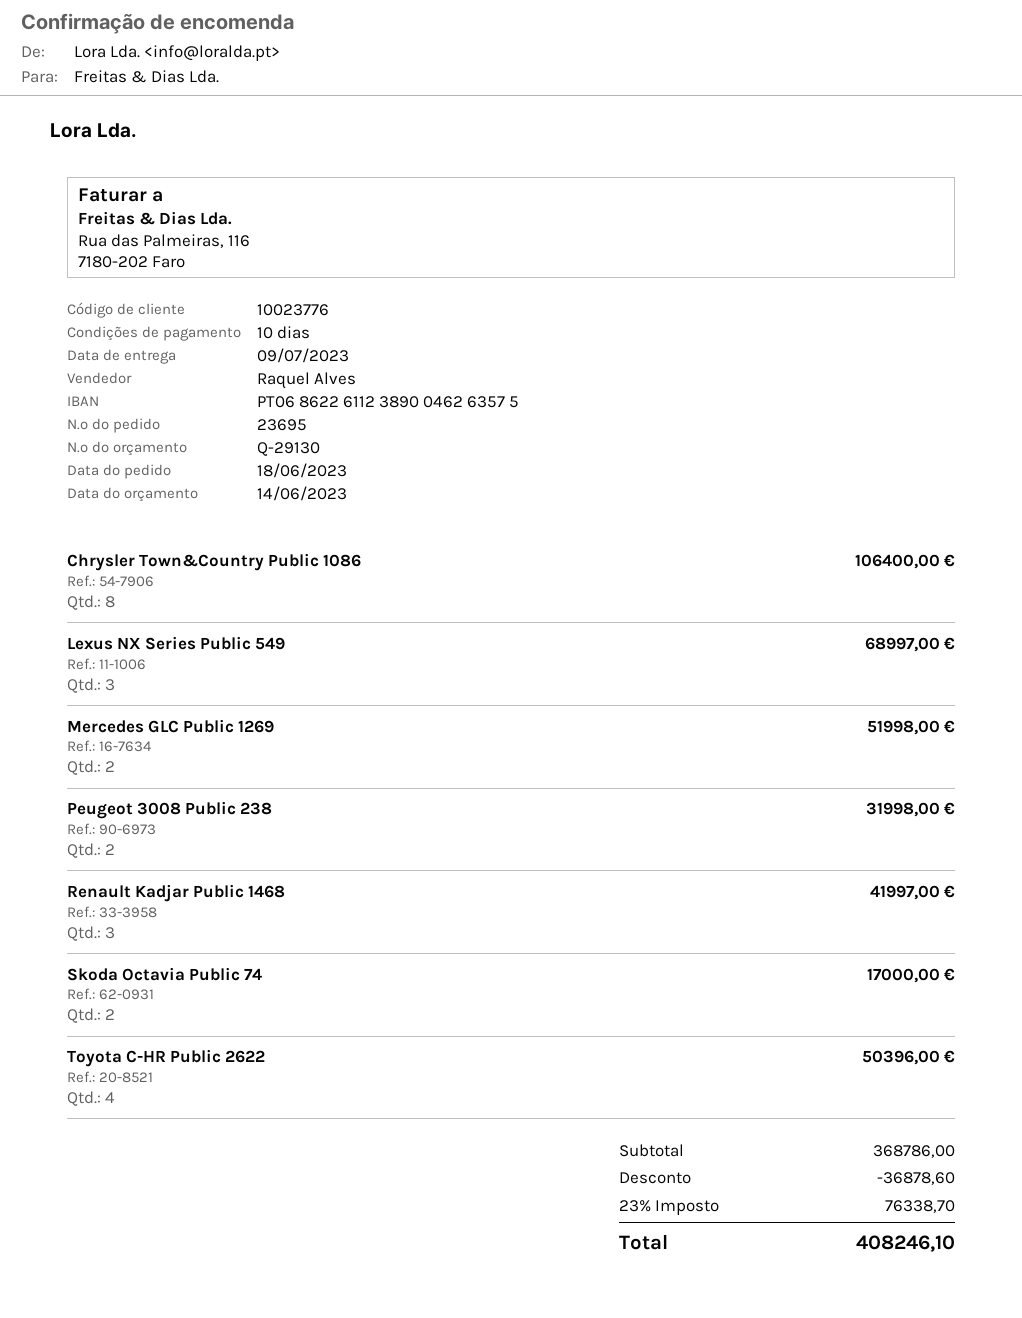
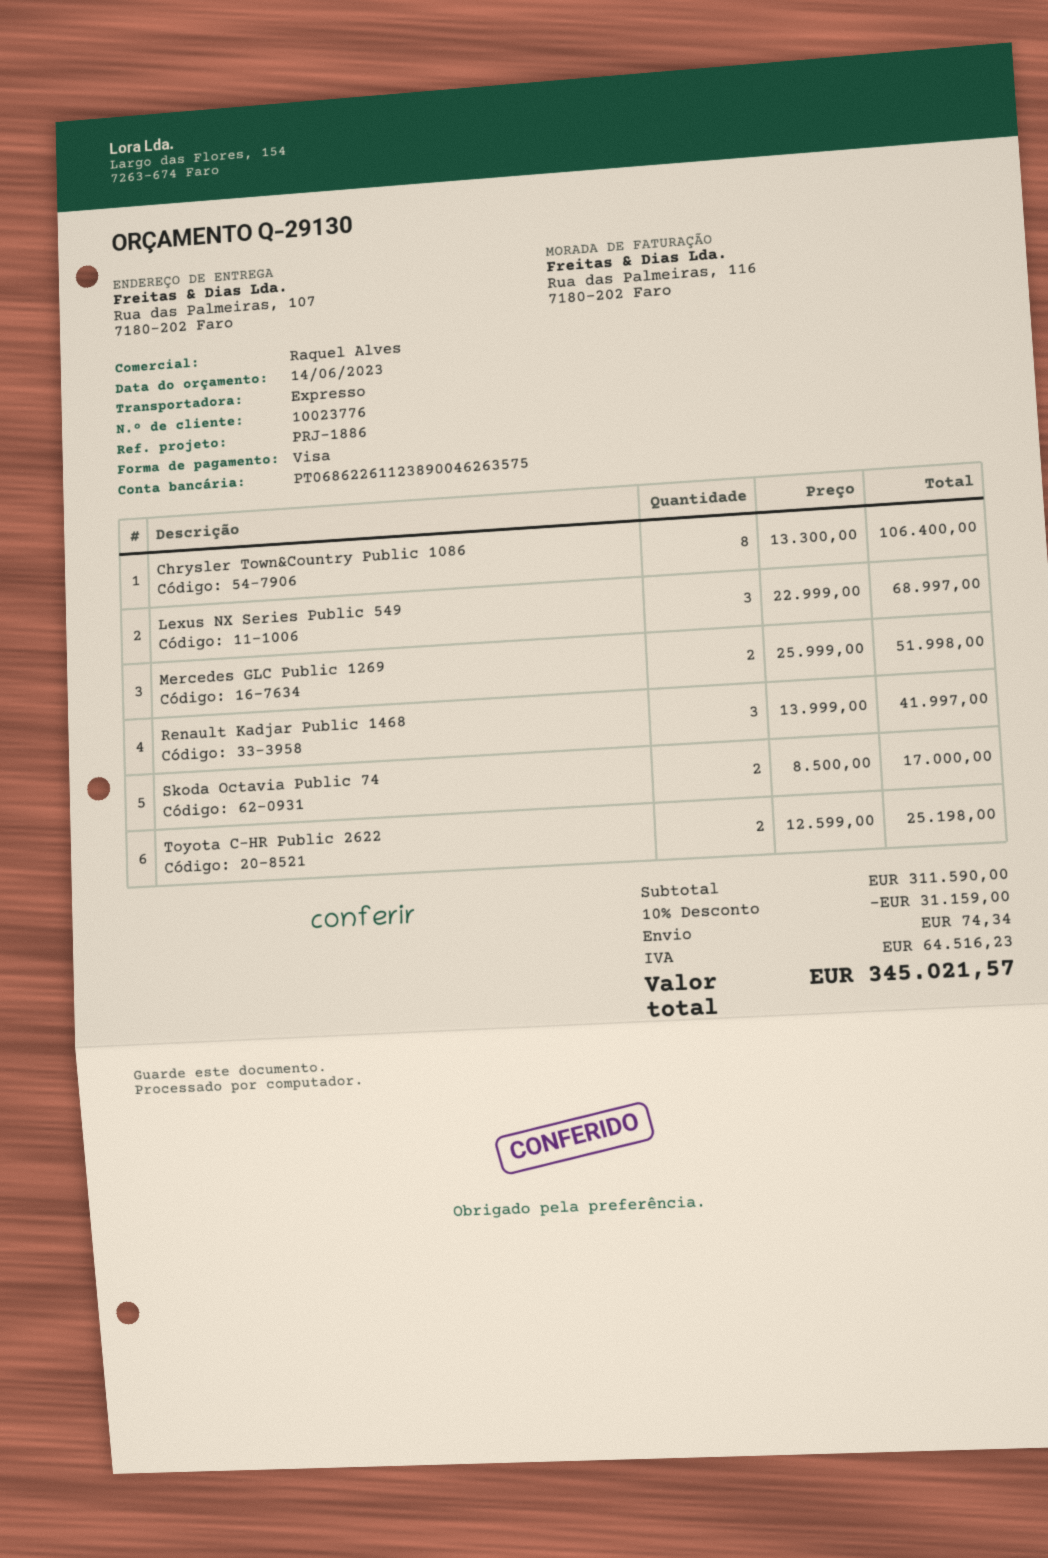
Peugeot 3008 Public 238: 2 for 31998.00 -> none
Toyota C-HR Public 2622: 4 for 50396.00 -> 2 for 25198.00
subtotal: 368786.00 -> 311590.00
discount: 36878.60 -> 31159.00
shipping: none -> 74.34
tax: 76338.70 -> 64516.23
total: 408246.10 -> 345021.57

